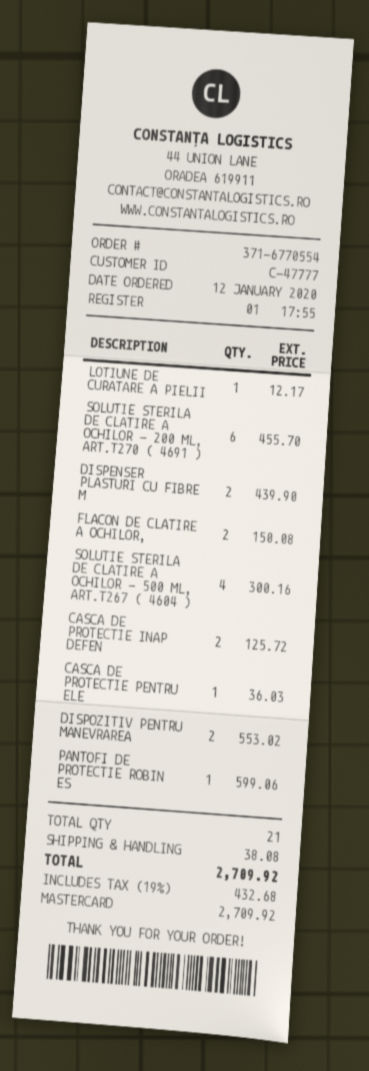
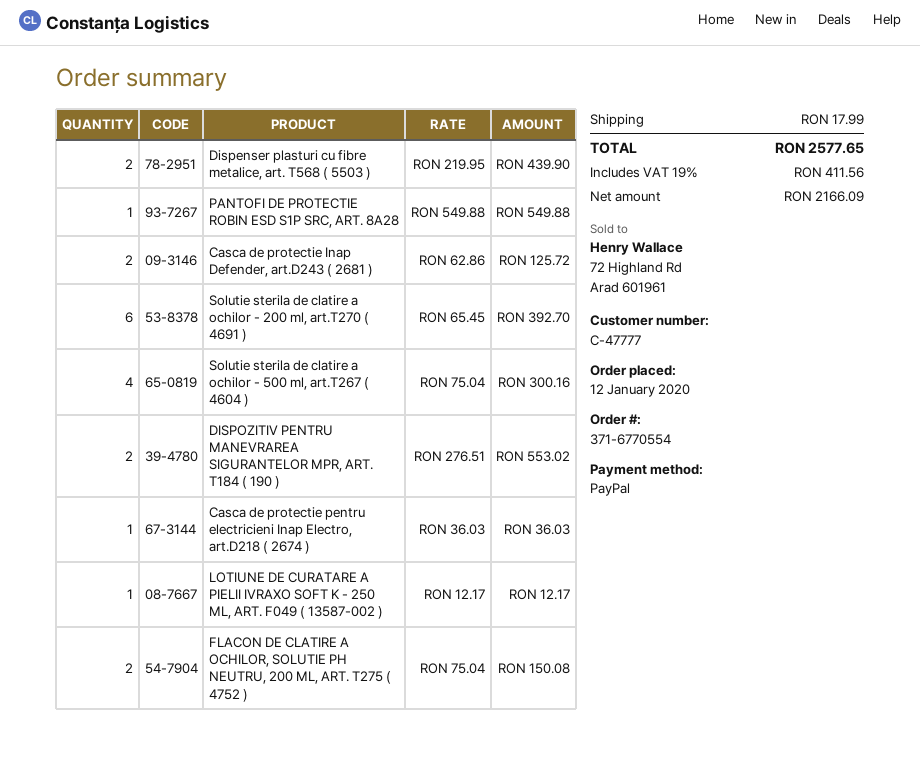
payment method: Mastercard -> PayPal
SOLUTIE STERILA DE CLATIRE A OCHILOR - 200 ML, ART.T270 ( 4691 ): 6 for 455.70 -> 6 for 392.70
PANTOFI DE PROTECTIE ROBIN ES: 1 for 599.06 -> 1 for 549.88
shipping: 38.08 -> 17.99
tax: 19% = 432.68 -> 19% = 411.56
total: 2709.92 -> 2577.65

